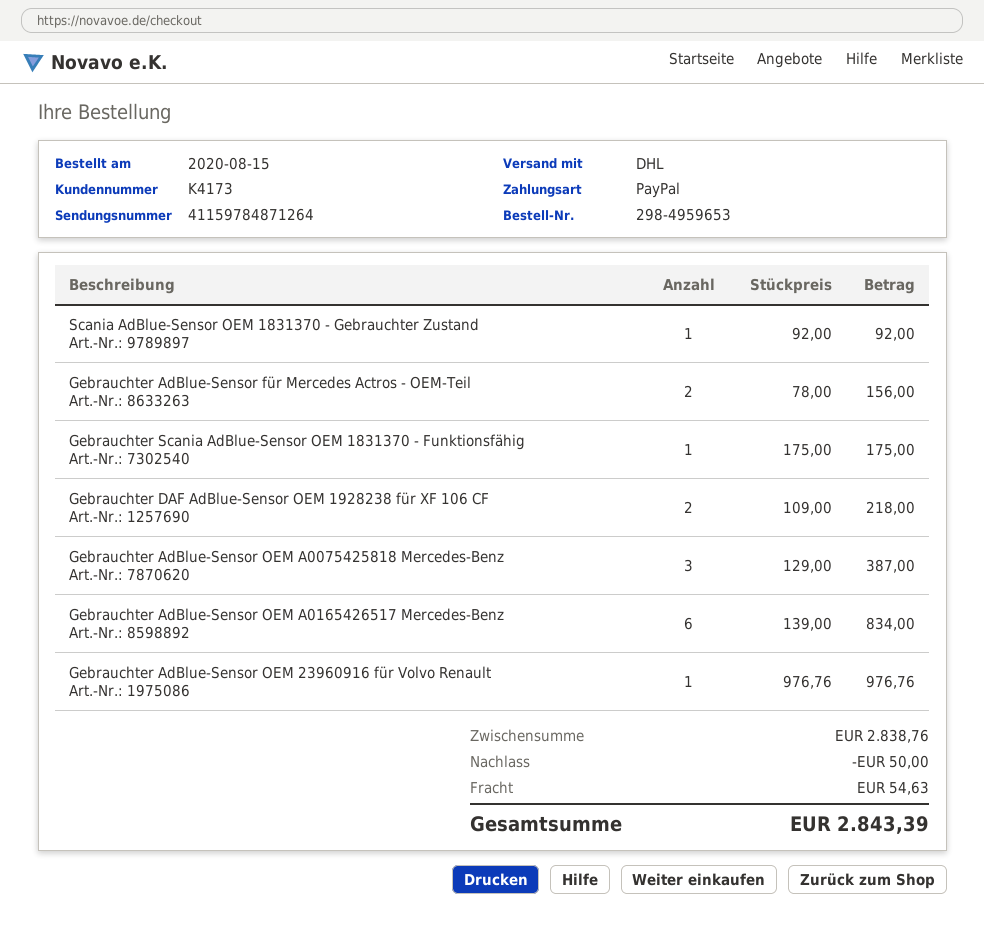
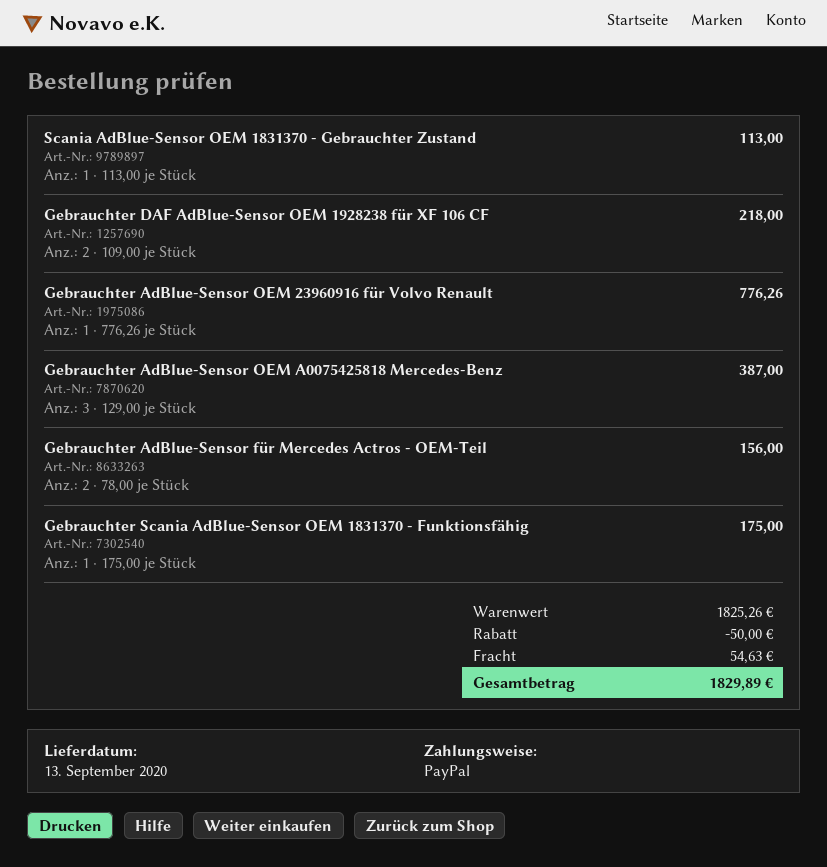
Scania AdBlue-Sensor OEM 1831370 - Gebrauchter Zustand: 1 x 92.00 = 92.00 -> 1 x 113.00 = 113.00
Gebrauchter AdBlue-Sensor OEM A0165426517 Mercedes-Benz: 6 x 139.00 = 834.00 -> none
Gebrauchter AdBlue-Sensor OEM 23960916 für Volvo Renault: 1 x 976.76 = 976.76 -> 1 x 776.26 = 776.26
subtotal: 2838.76 -> 1825.26
total: 2843.39 -> 1829.89

